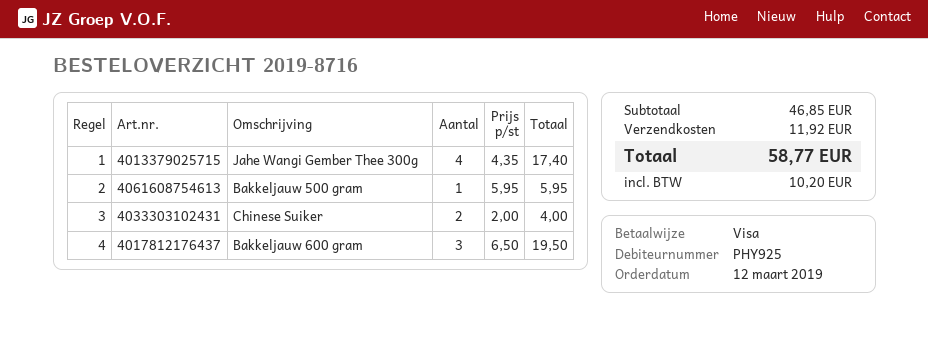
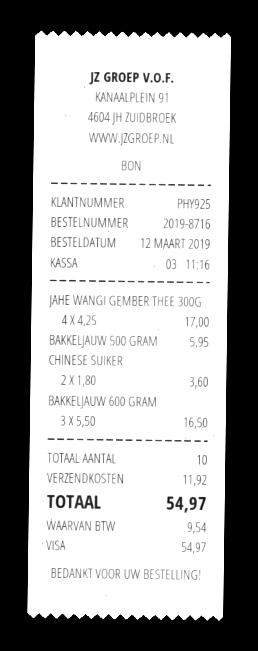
Jahe Wangi Gember Thee 300g: 4 x 4.35 = 17.40 -> 4 x 4.25 = 17.00
Chinese Suiker: 2 x 2.00 = 4.00 -> 2 x 1.80 = 3.60
Bakkeljauw 600 gram: 3 x 6.50 = 19.50 -> 3 x 5.50 = 16.50
tax: 10.20 -> 9.54
total: 58.77 -> 54.97

